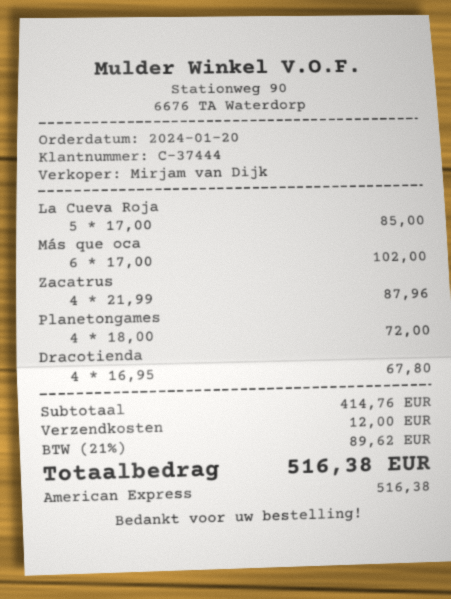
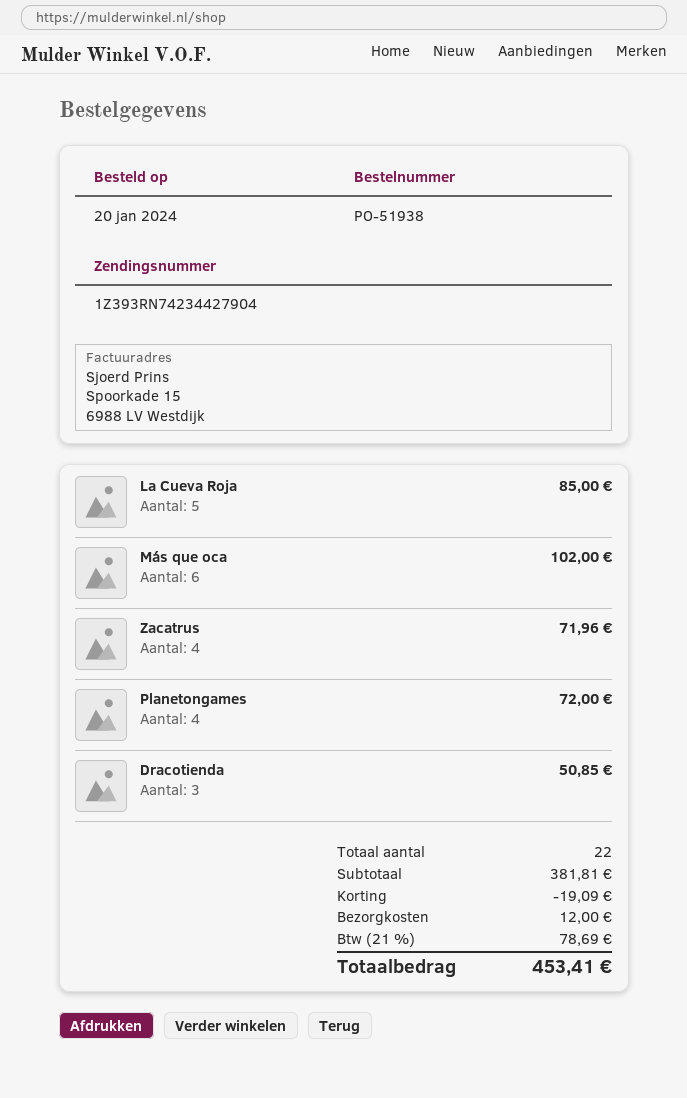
Zacatrus: 4 for 87.96 -> 4 for 71.96
Dracotienda: 4 for 67.80 -> 3 for 50.85
subtotal: 414.76 -> 381.81
discount: none -> 19.09
tax: 21% = 89.62 -> 21% = 78.69
total: 516.38 -> 453.41

